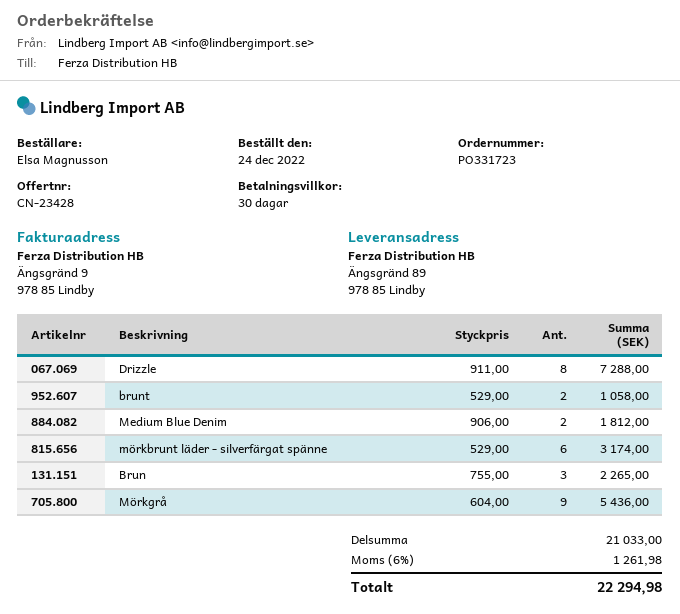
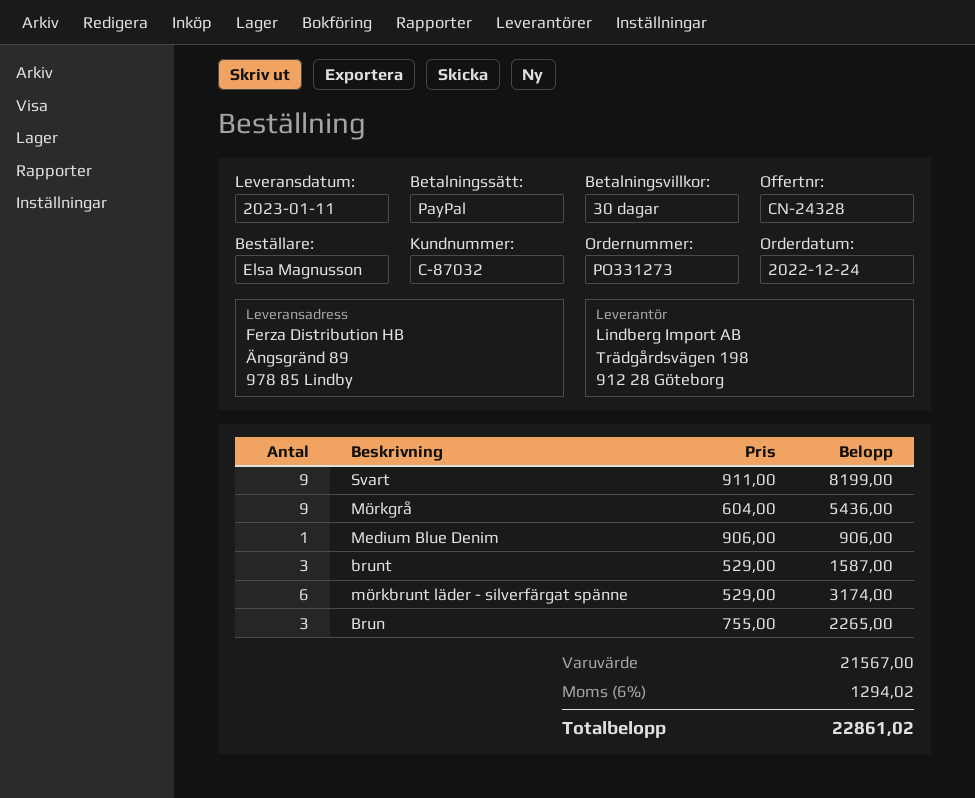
quote number: CN-23428 -> CN-24328
order number: PO331723 -> PO331273
Drizzle: 8 x 911.00 = 7288.00 -> none
brunt: 2 x 529.00 = 1058.00 -> 3 x 529.00 = 1587.00
Medium Blue Denim: 2 x 906.00 = 1812.00 -> 1 x 906.00 = 906.00
Svart: none -> 9 x 911.00 = 8199.00
subtotal: 21033.00 -> 21567.00
tax: 6% = 1261.98 -> 6% = 1294.02
total: 22294.98 -> 22861.02

